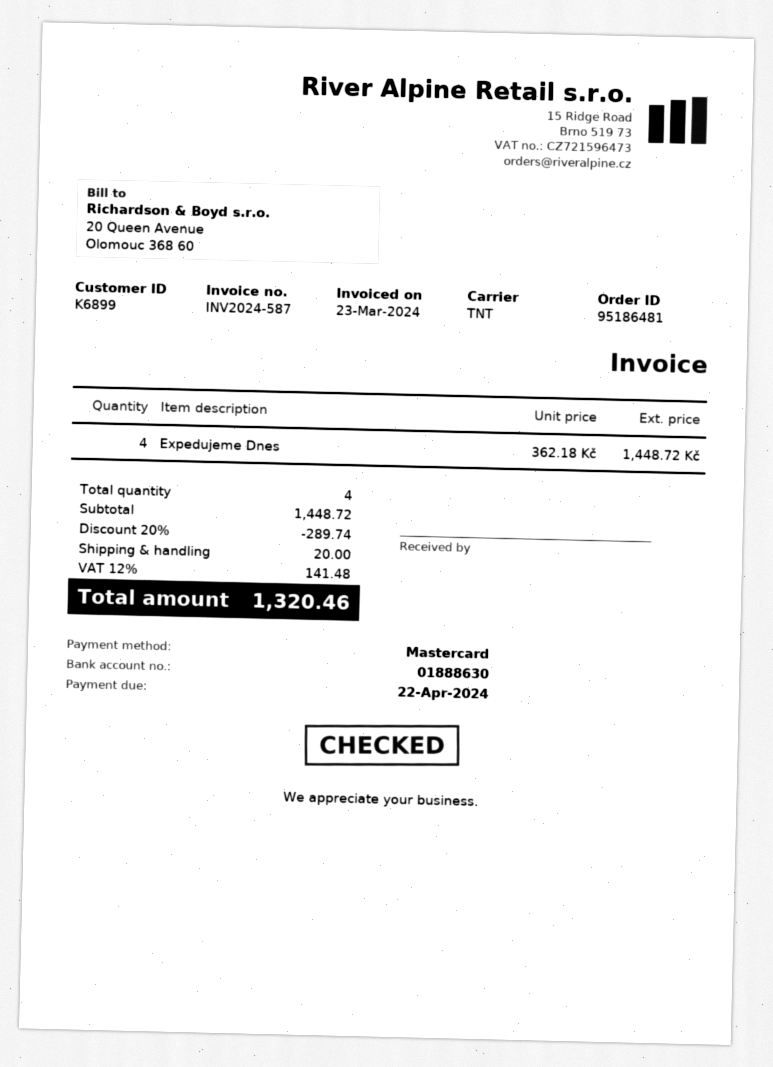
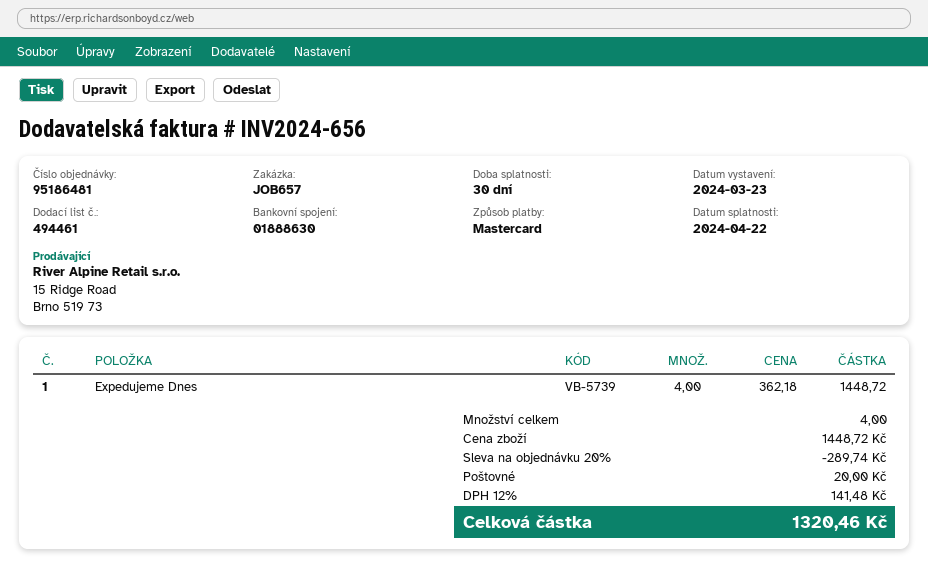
invoice number: INV2024-587 -> INV2024-656

